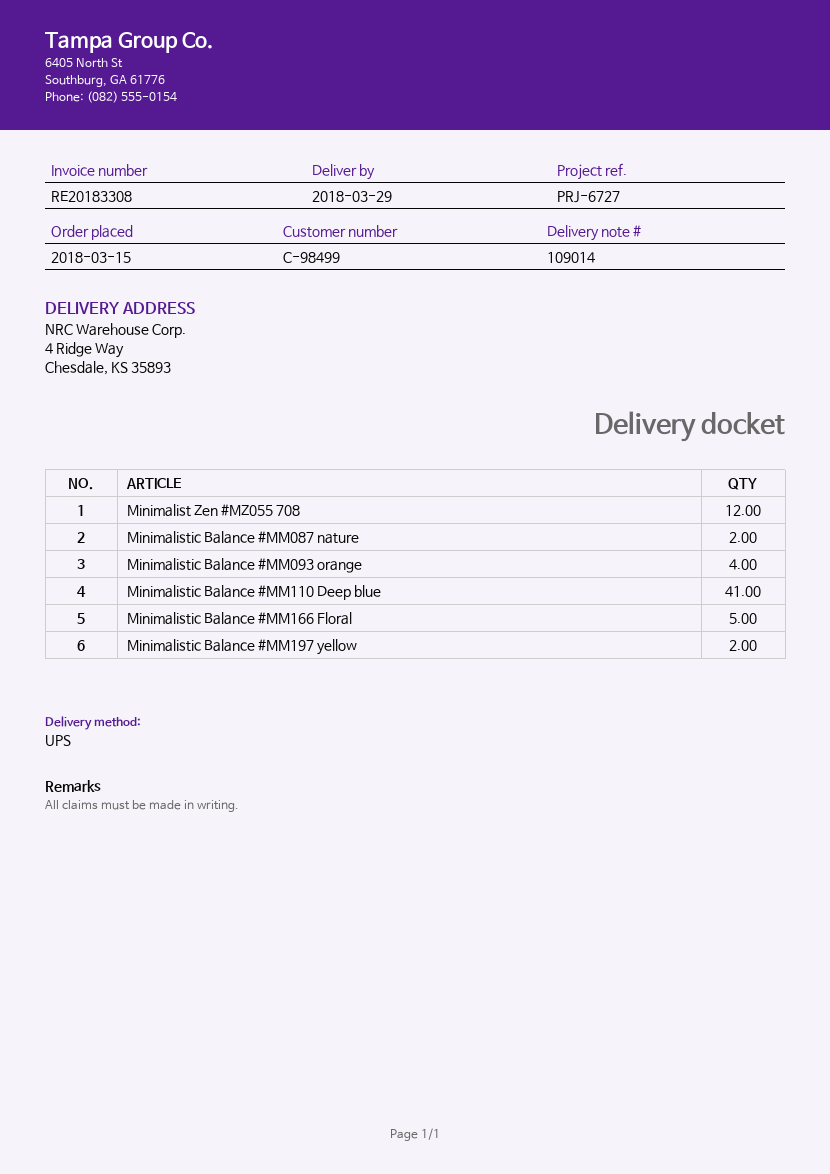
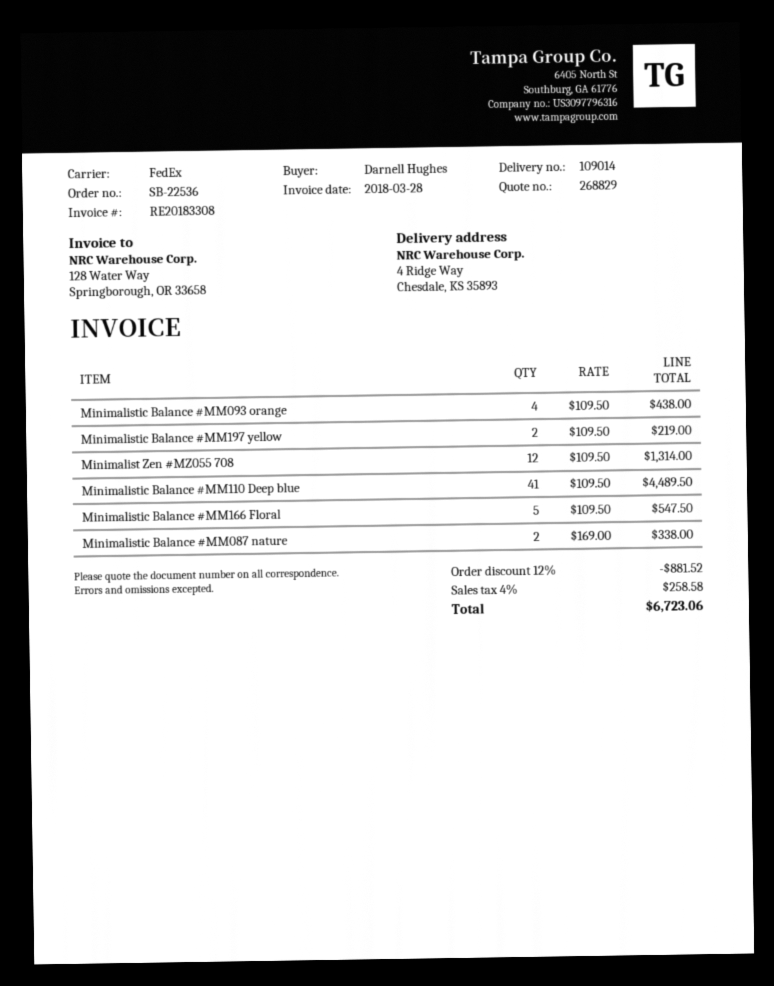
shipping method: UPS -> FedEx

